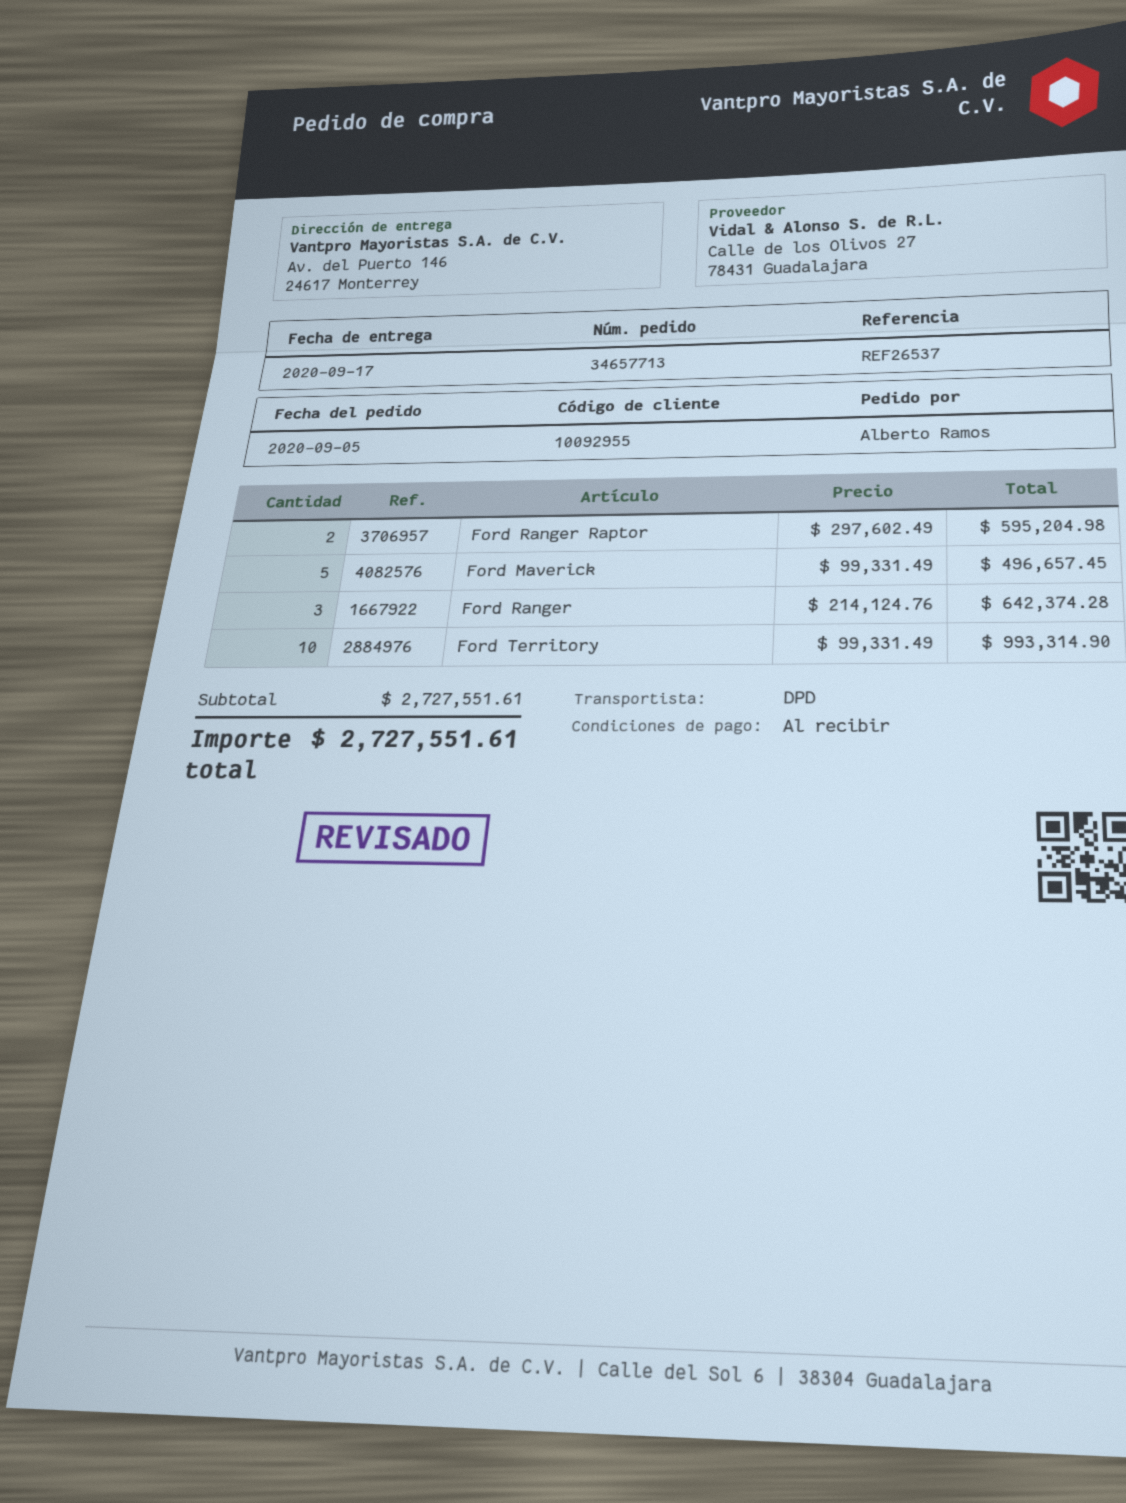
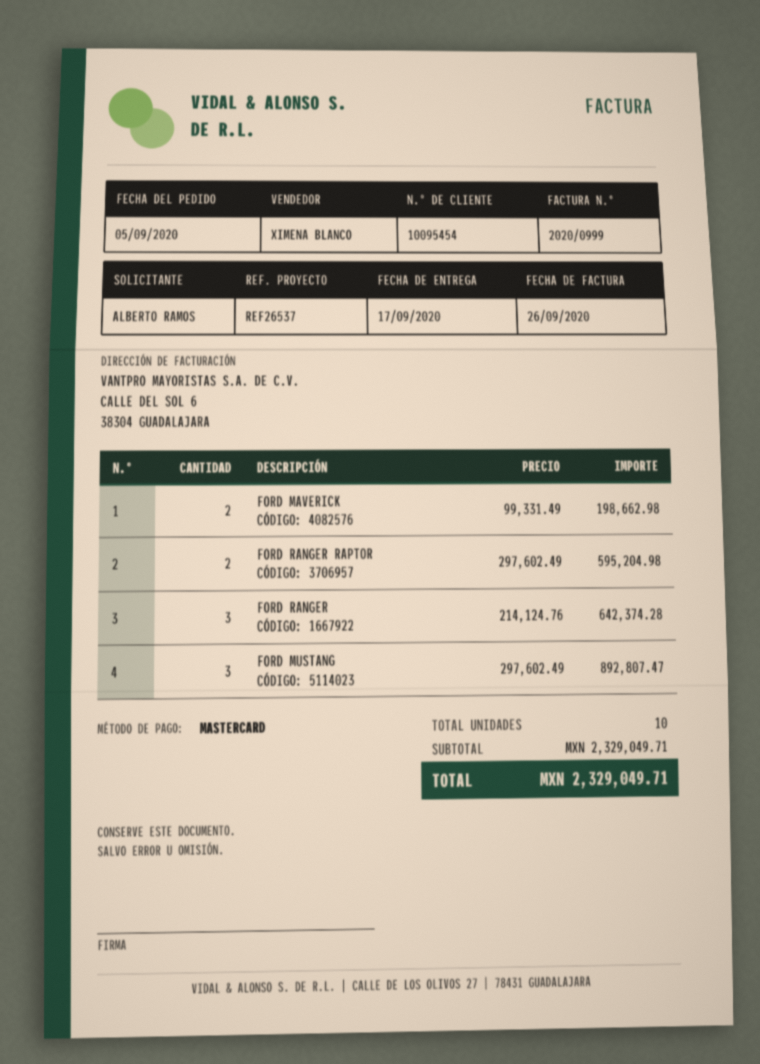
customer number: 10092955 -> 10095454
Ford Maverick: 5 x 99331.49 = 496657.45 -> 2 x 99331.49 = 198662.98
Ford Territory: 10 x 99331.49 = 993314.90 -> none
FORD MUSTANG: none -> 3 x 297602.49 = 892807.47
subtotal: 2727551.61 -> 2329049.71
total: 2727551.61 -> 2329049.71

